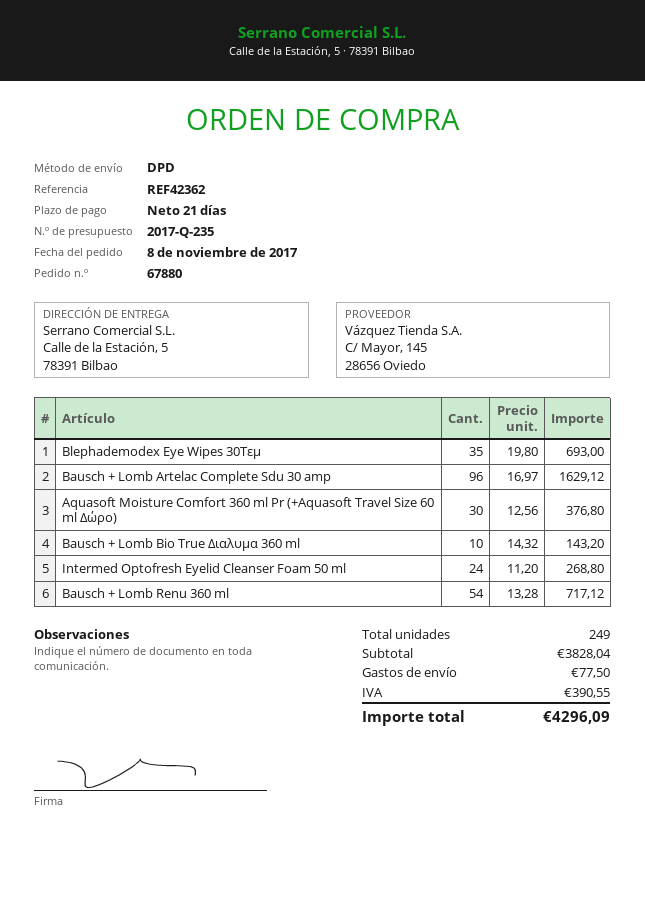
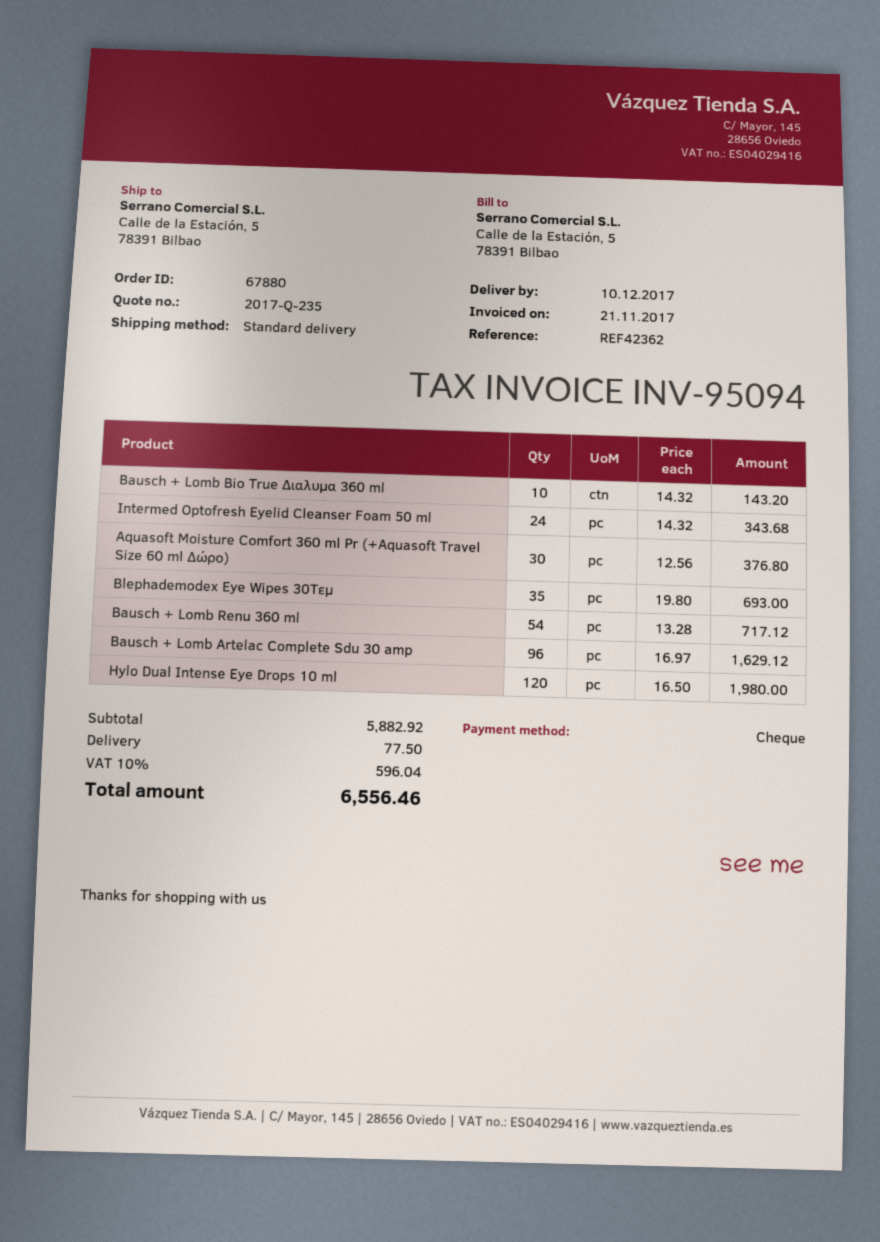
shipping method: DPD -> standard
Intermed Optofresh Eyelid Cleanser Foam 50 ml: 24 x 11.20 = 268.80 -> 24 x 14.32 = 343.68
Hylo Dual Intense Eye Drops 10 ml: none -> 120 x 16.50 = 1980.00
subtotal: 3828.04 -> 5882.92
tax: 390.55 -> 596.04
total: 4296.09 -> 6556.46

